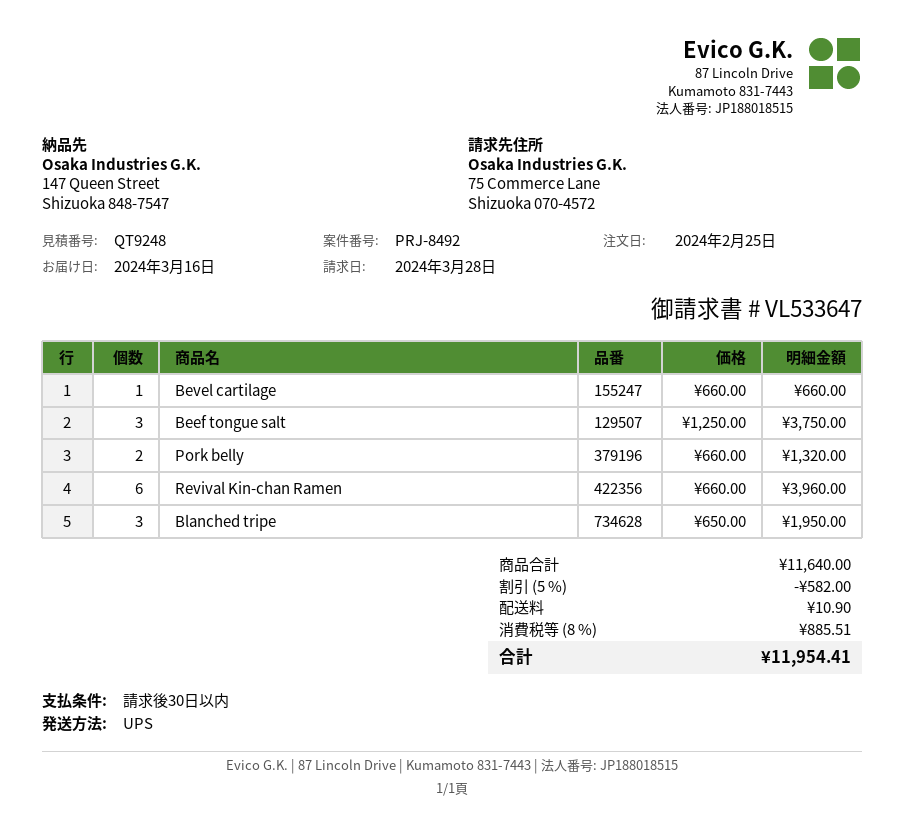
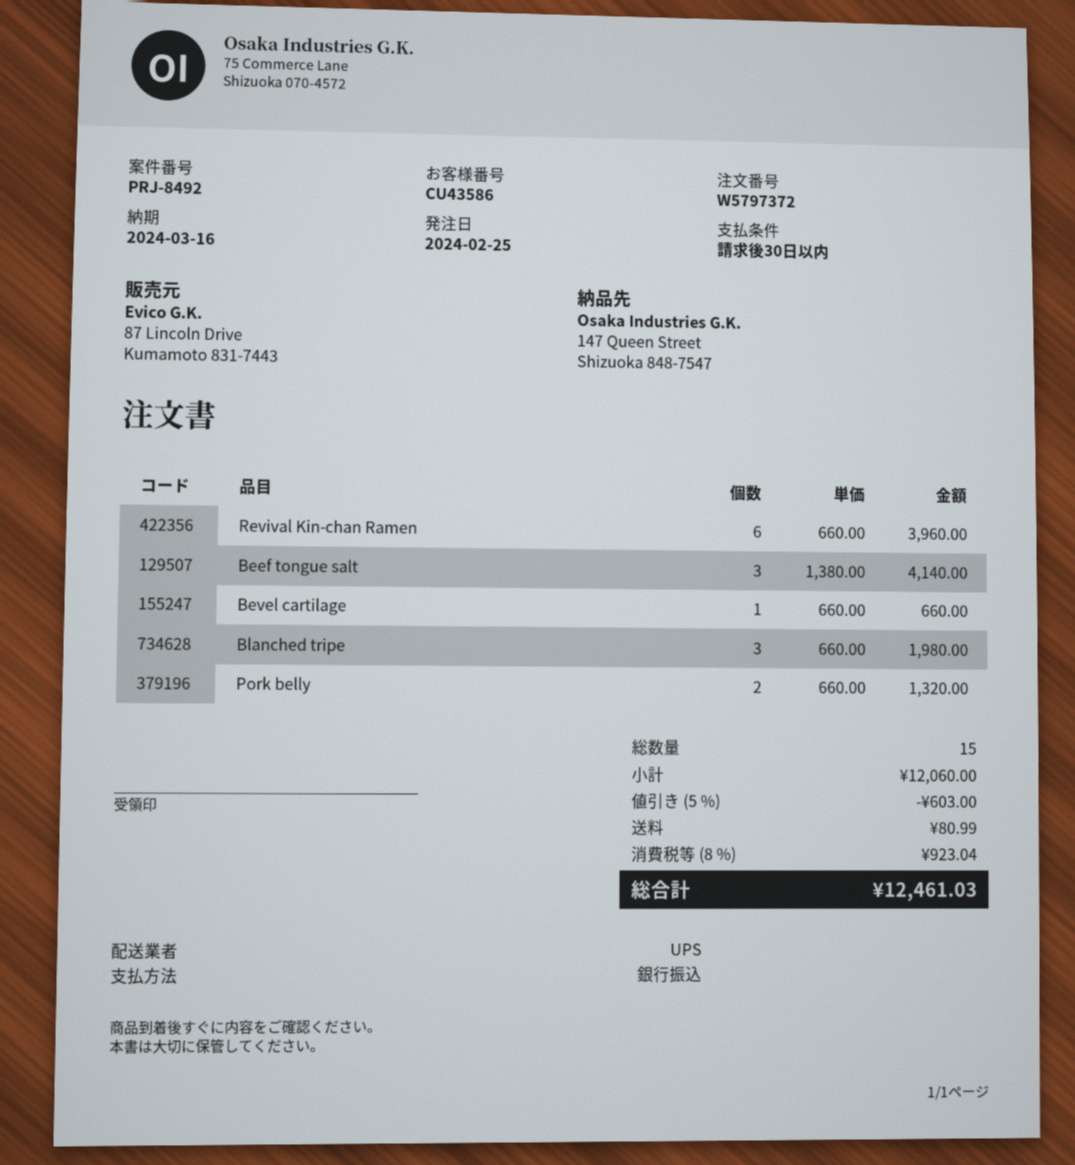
Beef tongue salt: 3 x 1250.00 = 3750.00 -> 3 x 1380.00 = 4140.00
Blanched tripe: 3 x 650.00 = 1950.00 -> 3 x 660.00 = 1980.00
subtotal: 11640.00 -> 12060.00
discount: 5% = 582.00 -> 5% = 603.00
shipping: 10.90 -> 80.99
tax: 8% = 885.51 -> 8% = 923.04
total: 11954.41 -> 12461.03

